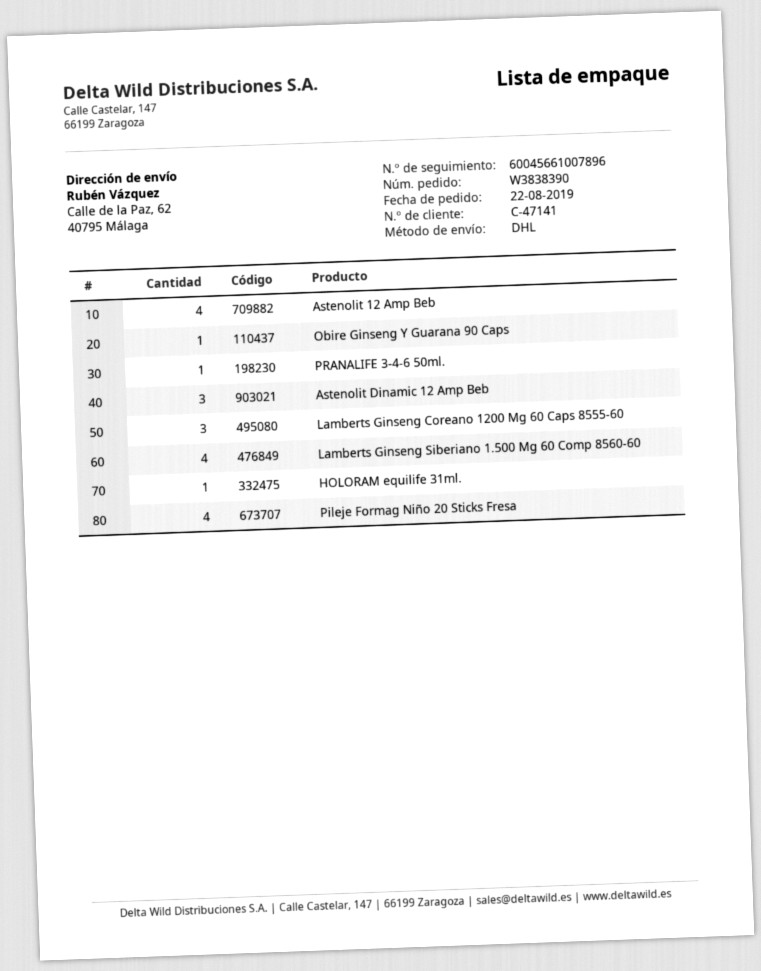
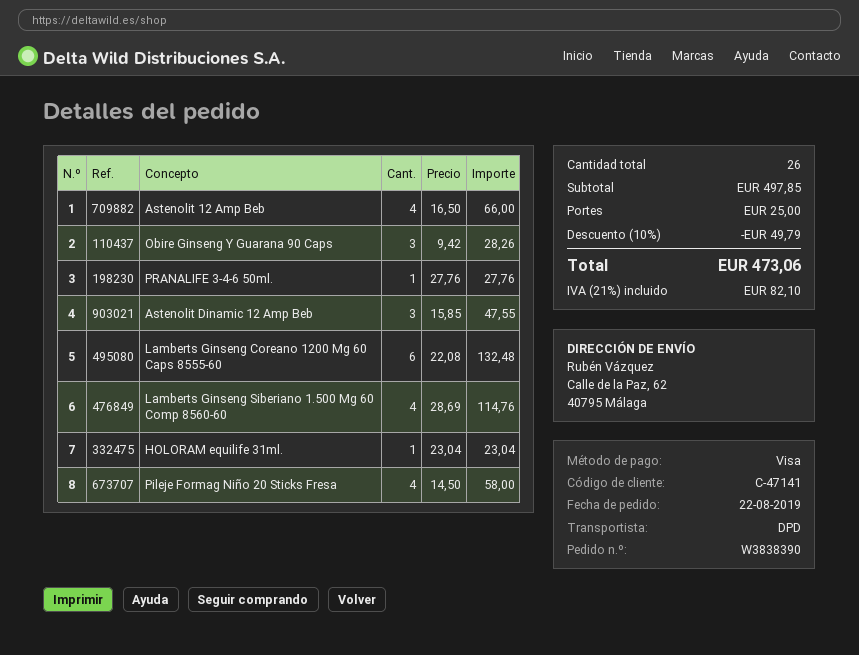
shipping method: DHL -> DPD
Obire Ginseng Y Guarana 90 Caps: 1 -> 3
Lamberts Ginseng Coreano 1200 Mg 60 Caps 8555-60: 3 -> 6

